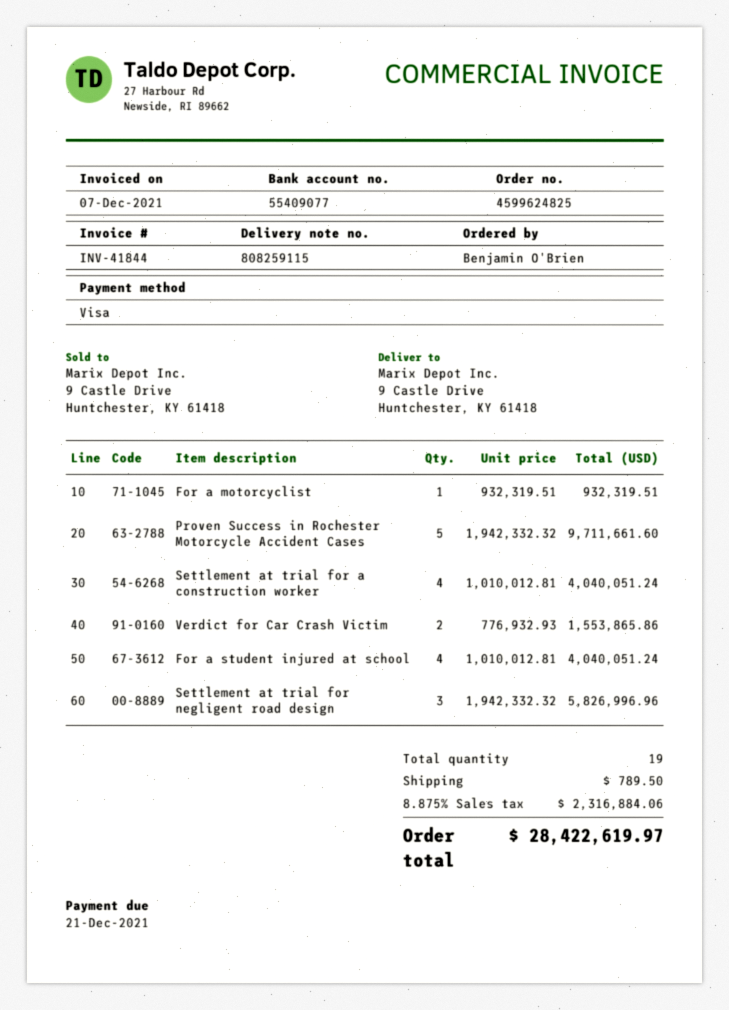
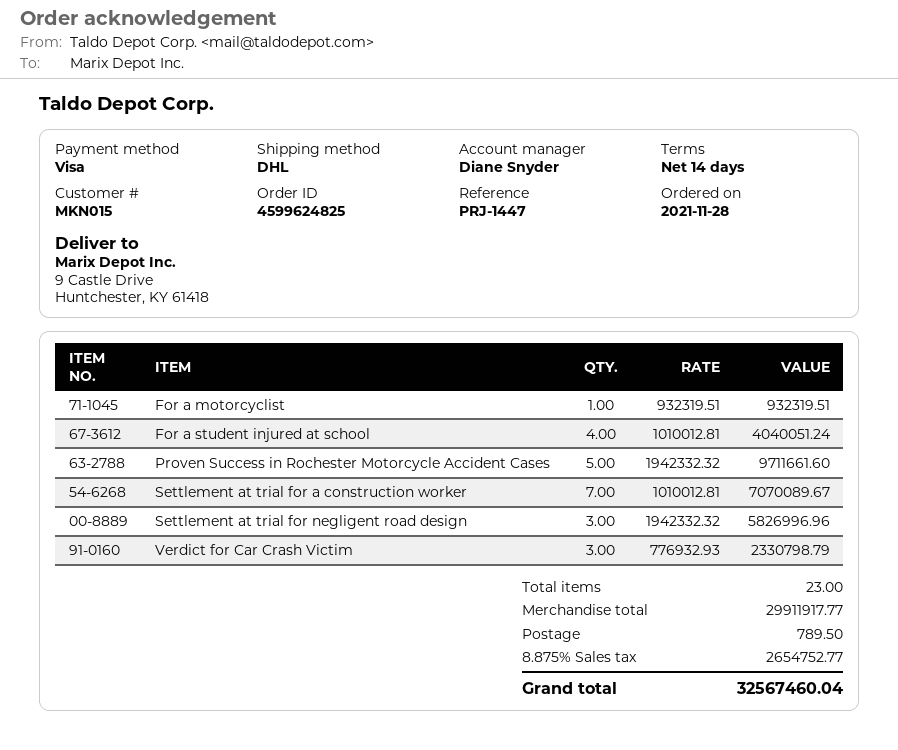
Settlement at trial for a construction worker: 4 x 1010012.81 = 4040051.24 -> 7 x 1010012.81 = 7070089.67
Verdict for Car Crash Victim: 2 x 776932.93 = 1553865.86 -> 3 x 776932.93 = 2330798.79
total quantity: 19 -> 23
tax: 8.875% = 2316884.06 -> 8.875% = 2654752.77
total: 28422619.97 -> 32567460.04

